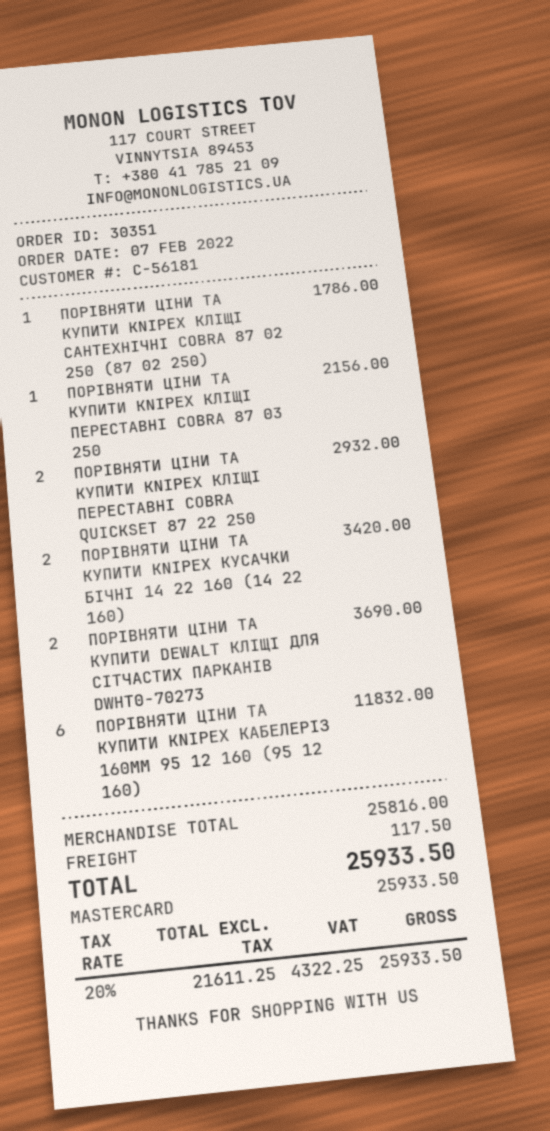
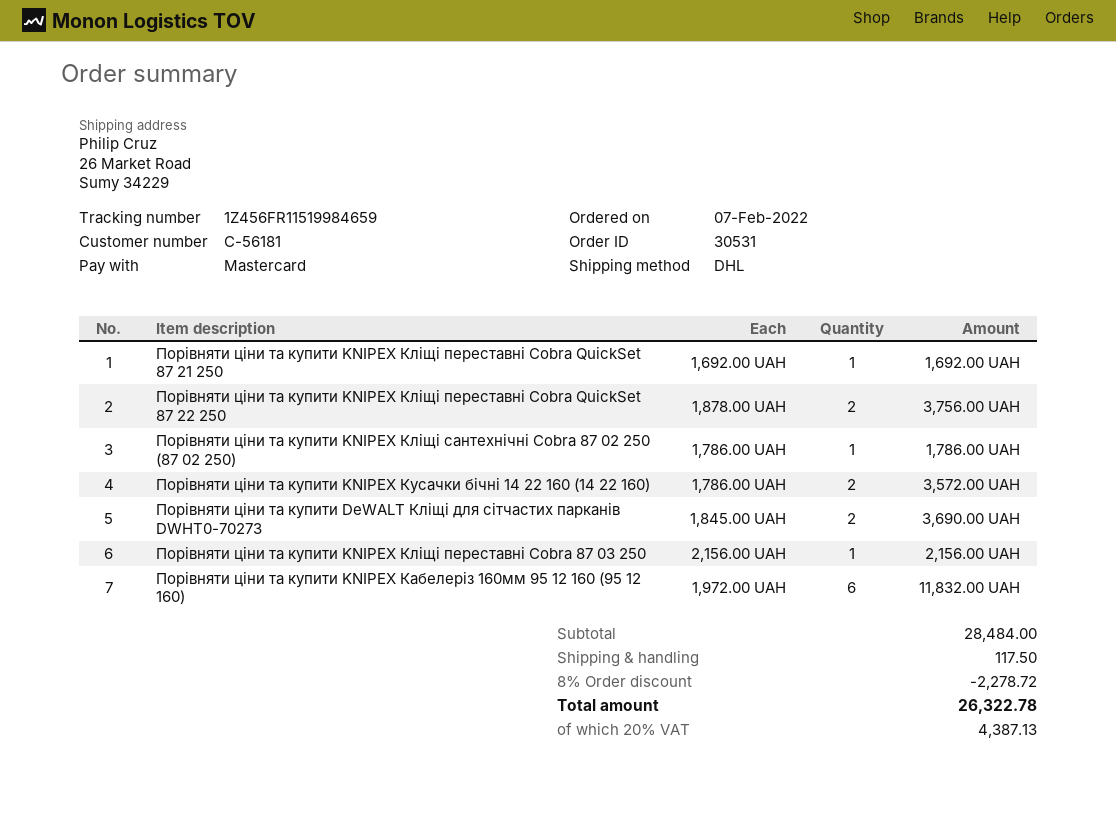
order number: 30351 -> 30531
ПОРІВНЯТИ ЦІНИ ТА КУПИТИ KNIPEX КЛІЩІ ПЕРЕСТАВНІ COBRA QUICKSET 87 22 250: 2 for 2932.00 -> 2 for 3756.00
ПОРІВНЯТИ ЦІНИ ТА КУПИТИ KNIPEX КУСАЧКИ БІЧНІ 14 22 160 (14 22 160): 2 for 3420.00 -> 2 for 3572.00
Порівняти ціни та купити KNIPEX Кліщі переставні Cobra QuickSet 87 21 250: none -> 1 for 1692.00
subtotal: 25816.00 -> 28484.00
discount: none -> 8% = 2278.72
tax: 20% = 4322.25 -> 20% = 4387.13
total: 25933.50 -> 26322.78

